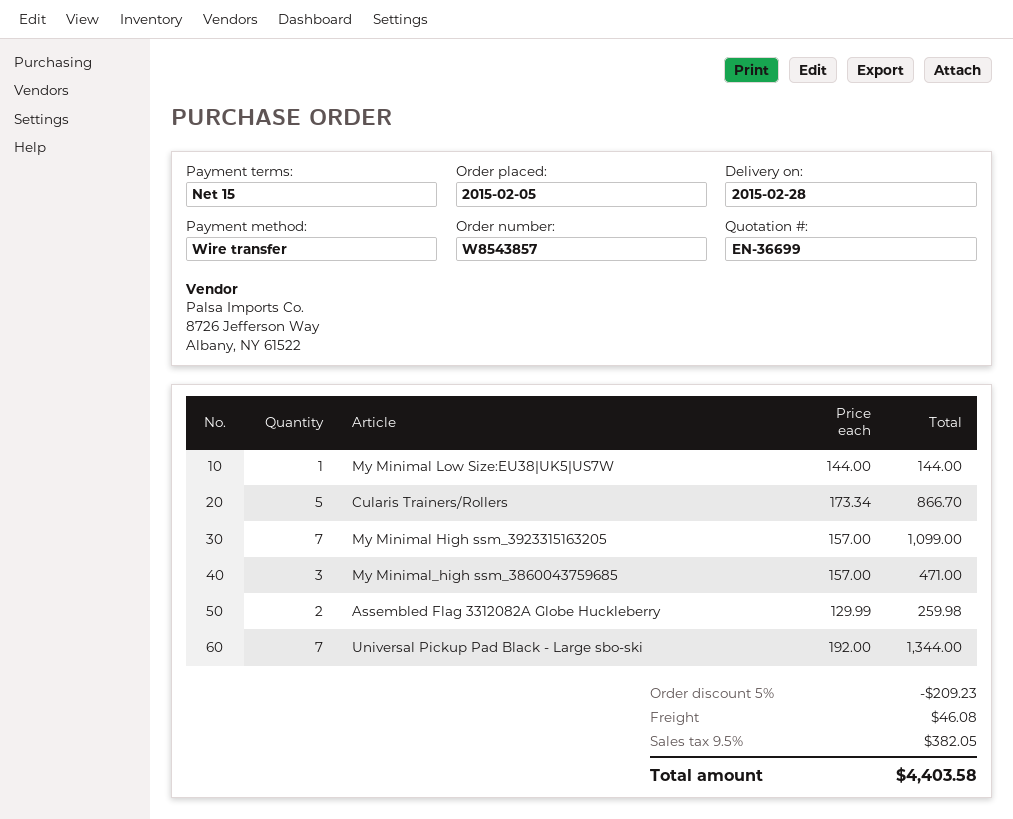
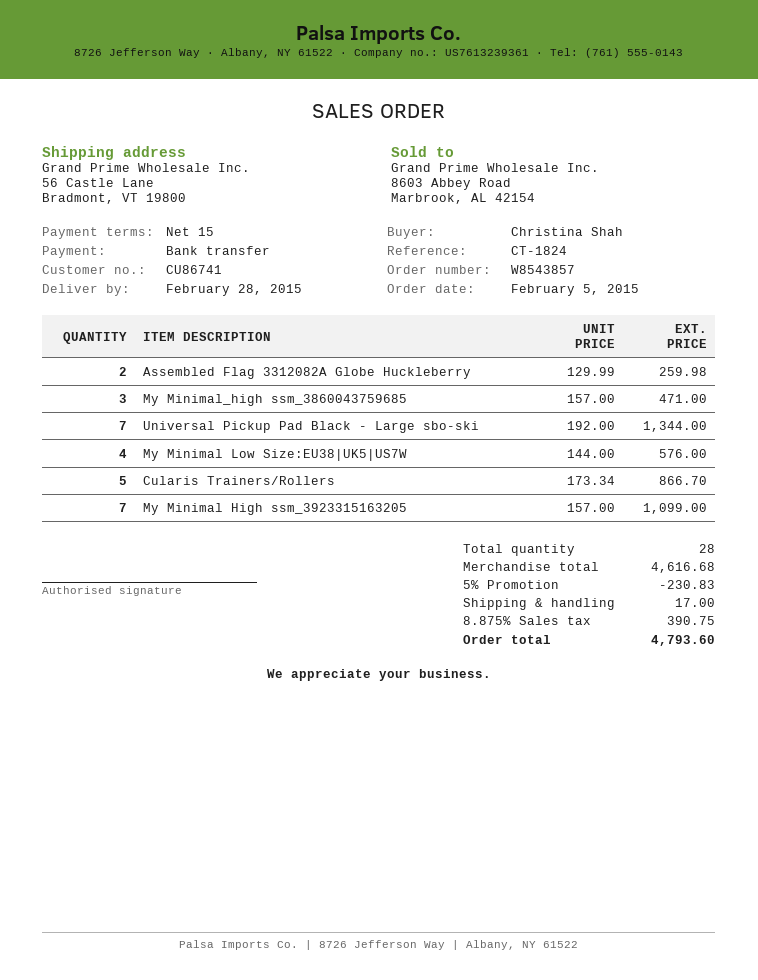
My Minimal Low Size:EU38|UK5|US7W: 1 x 144.00 = 144.00 -> 4 x 144.00 = 576.00
discount: 5% = 209.23 -> 5% = 230.83
shipping: 46.08 -> 17.00
tax: 9.5% = 382.05 -> 8.875% = 390.75
total: 4403.58 -> 4793.60

